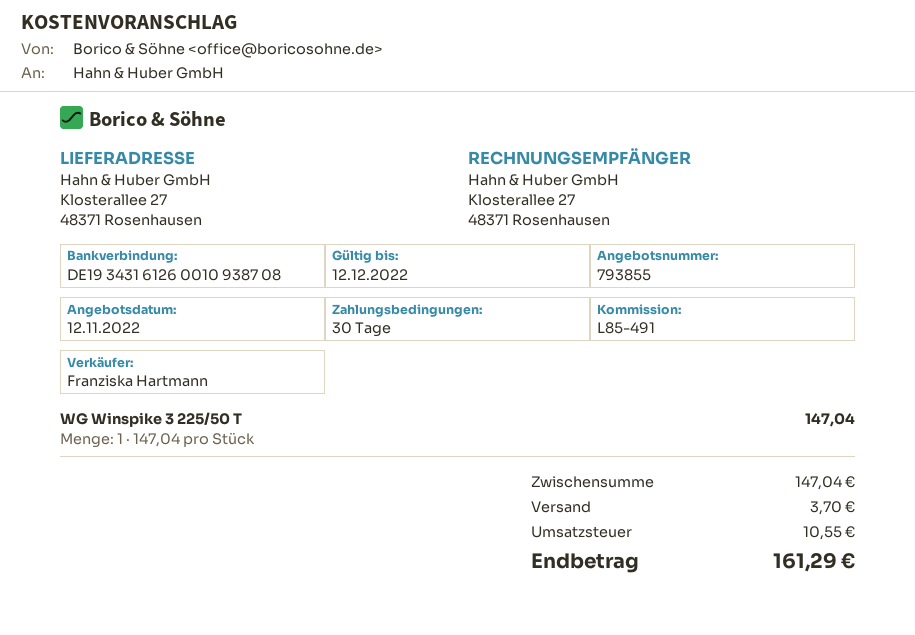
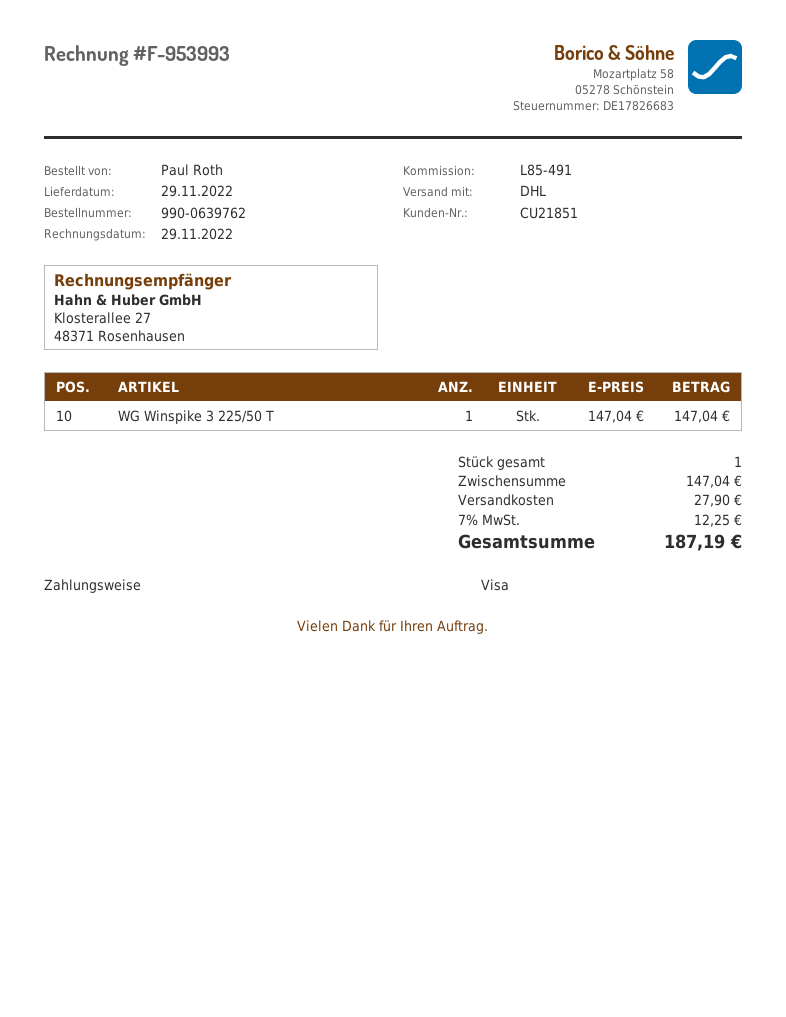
shipping: 3.70 -> 27.90
tax: 10.55 -> 12.25
total: 161.29 -> 187.19

